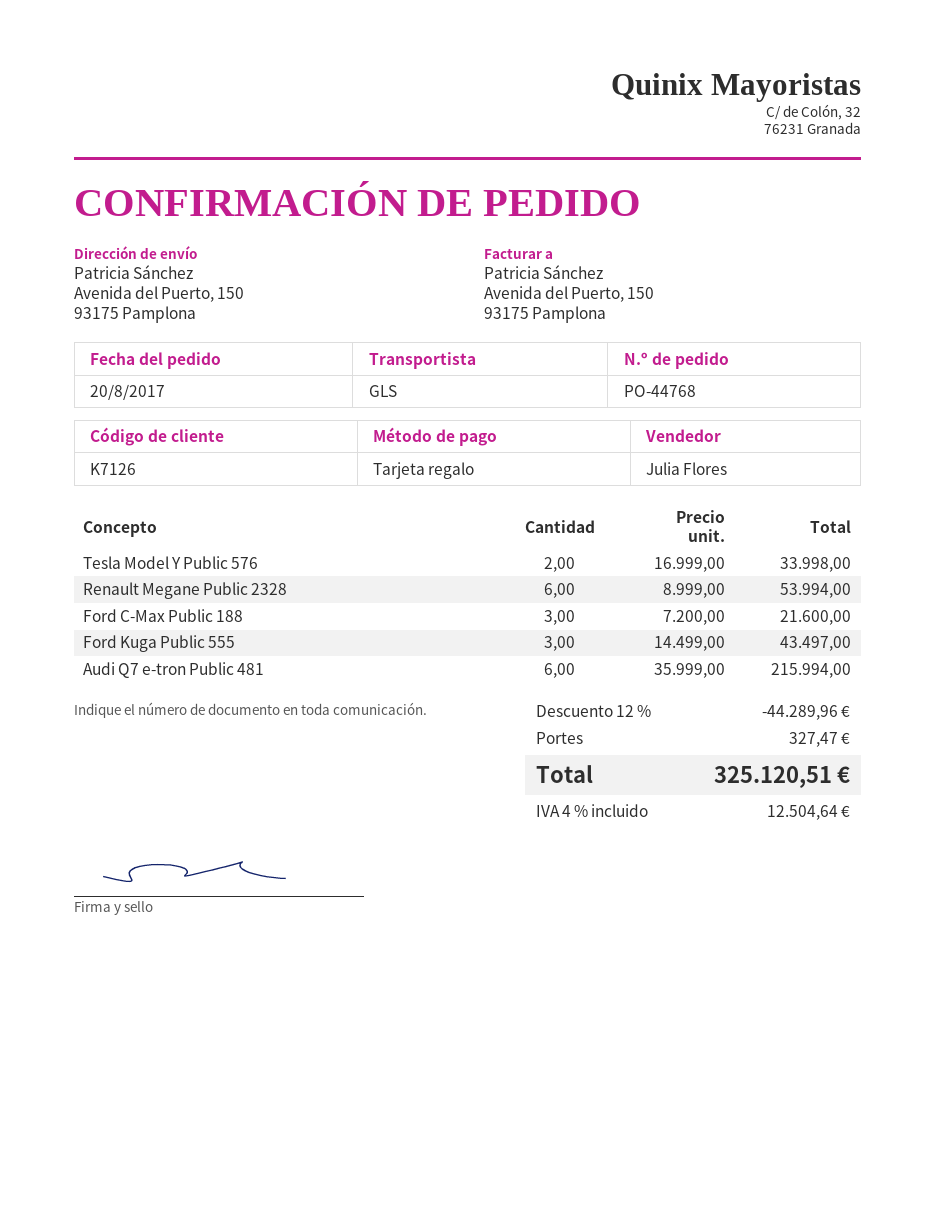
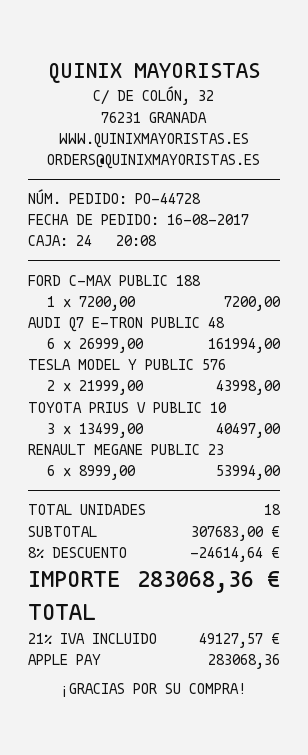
order number: PO-44768 -> PO-44728
order date: 2017-08-20 -> 2017-08-16
payment method: gift card -> Apple Pay
Tesla Model Y Public 576: 2 x 16999.00 = 33998.00 -> 2 x 21999.00 = 43998.00
Ford C-Max Public 188: 3 x 7200.00 = 21600.00 -> 1 x 7200.00 = 7200.00
Ford Kuga Public 555: 3 x 14499.00 = 43497.00 -> none
Audi Q7 e-tron Public 481: 6 x 35999.00 = 215994.00 -> 6 x 26999.00 = 161994.00
TOYOTA PRIUS V PUBLIC 10: none -> 3 x 13499.00 = 40497.00
discount: 12% = 44289.96 -> 8% = 24614.64
shipping: 327.47 -> none
tax: 4% = 12504.64 -> 21% = 49127.57
total: 325120.51 -> 283068.36

